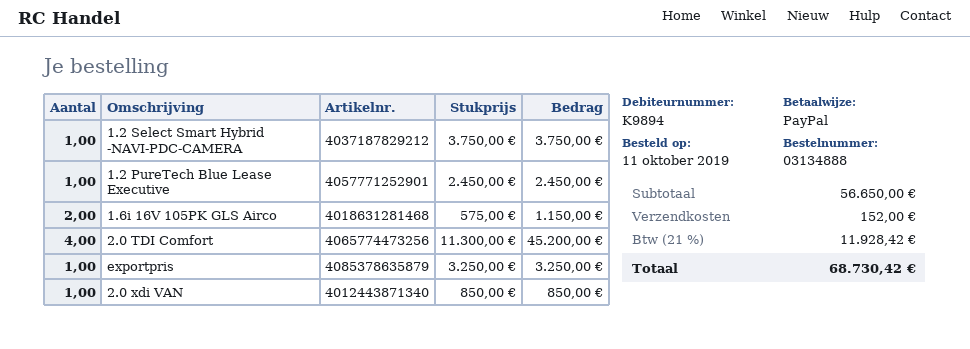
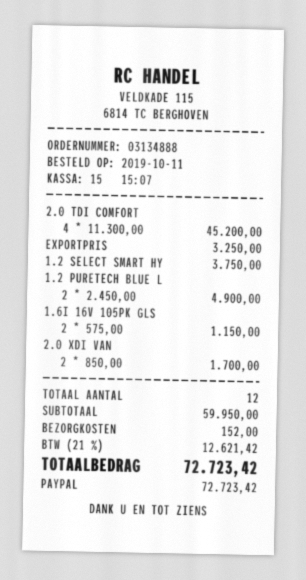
1.2 PureTech Blue Lease Executive: 1 x 2450.00 = 2450.00 -> 2 x 2450.00 = 4900.00
2.0 xdi VAN: 1 x 850.00 = 850.00 -> 2 x 850.00 = 1700.00
subtotal: 56650.00 -> 59950.00
tax: 21% = 11928.42 -> 21% = 12621.42
total: 68730.42 -> 72723.42

